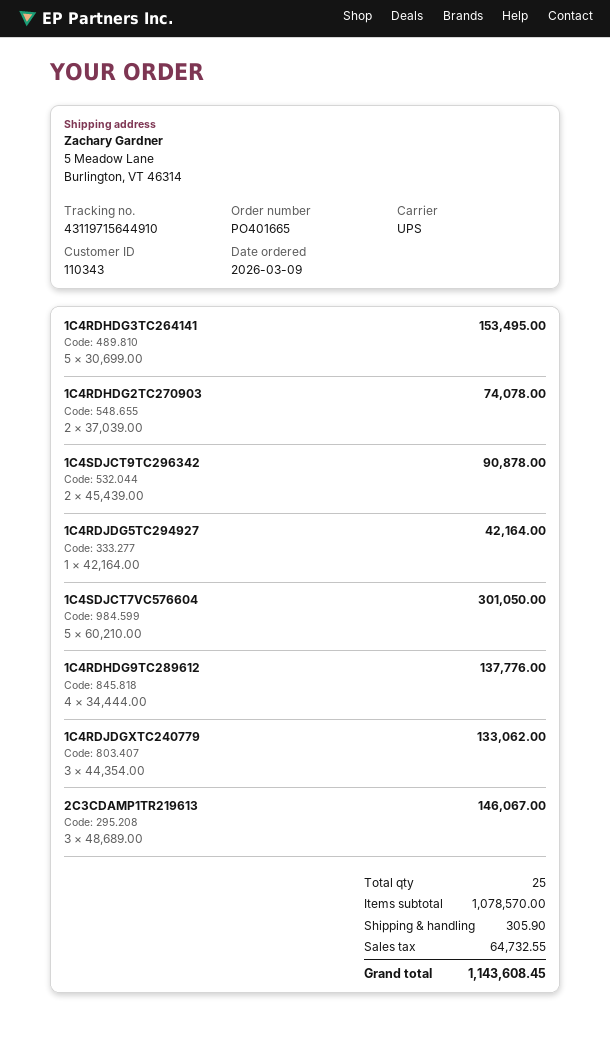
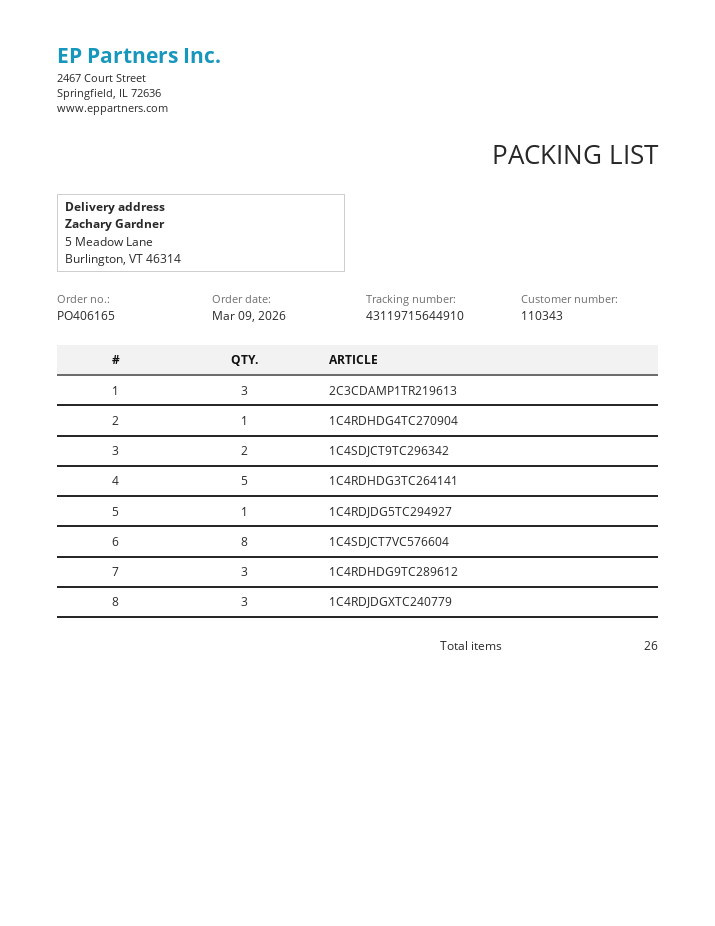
order number: PO401665 -> PO406165
1C4RDHDG2TC270903: 2 -> none
1C4SDJCT7VC576604: 5 -> 8
1C4RDHDG9TC289612: 4 -> 3
1C4RDHDG4TC270904: none -> 1
total quantity: 25 -> 26

